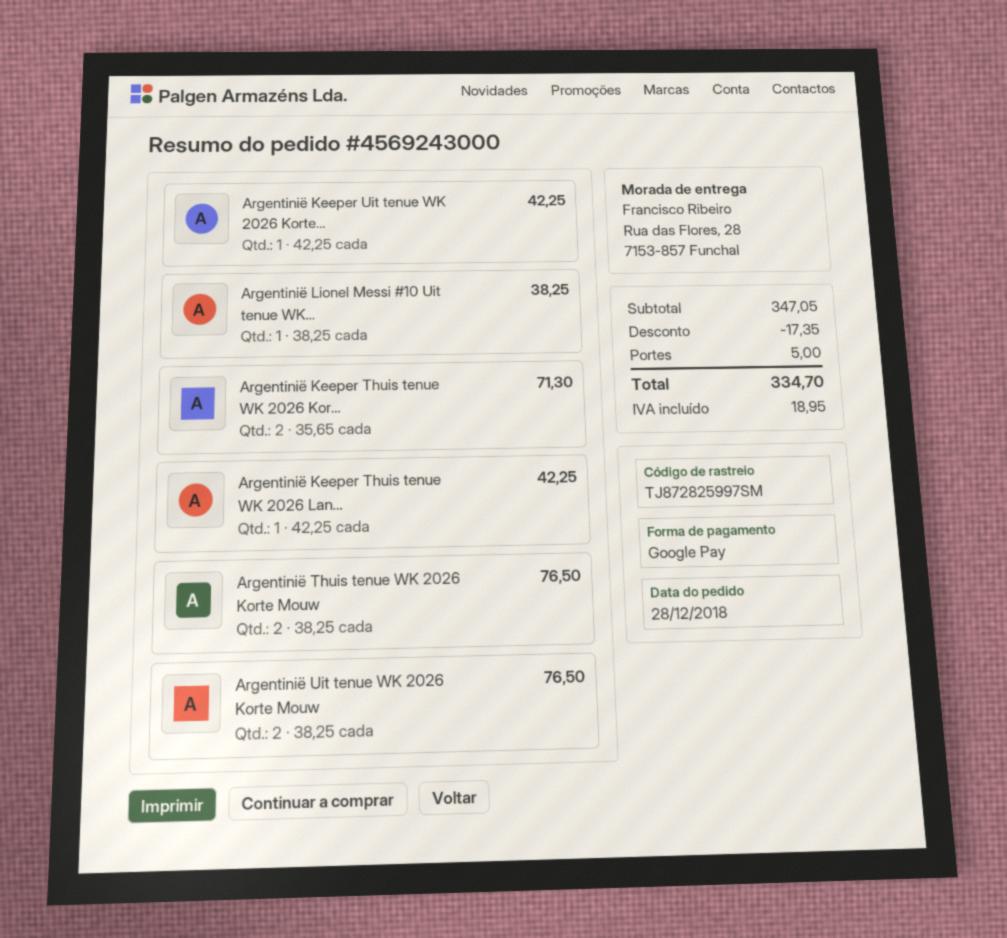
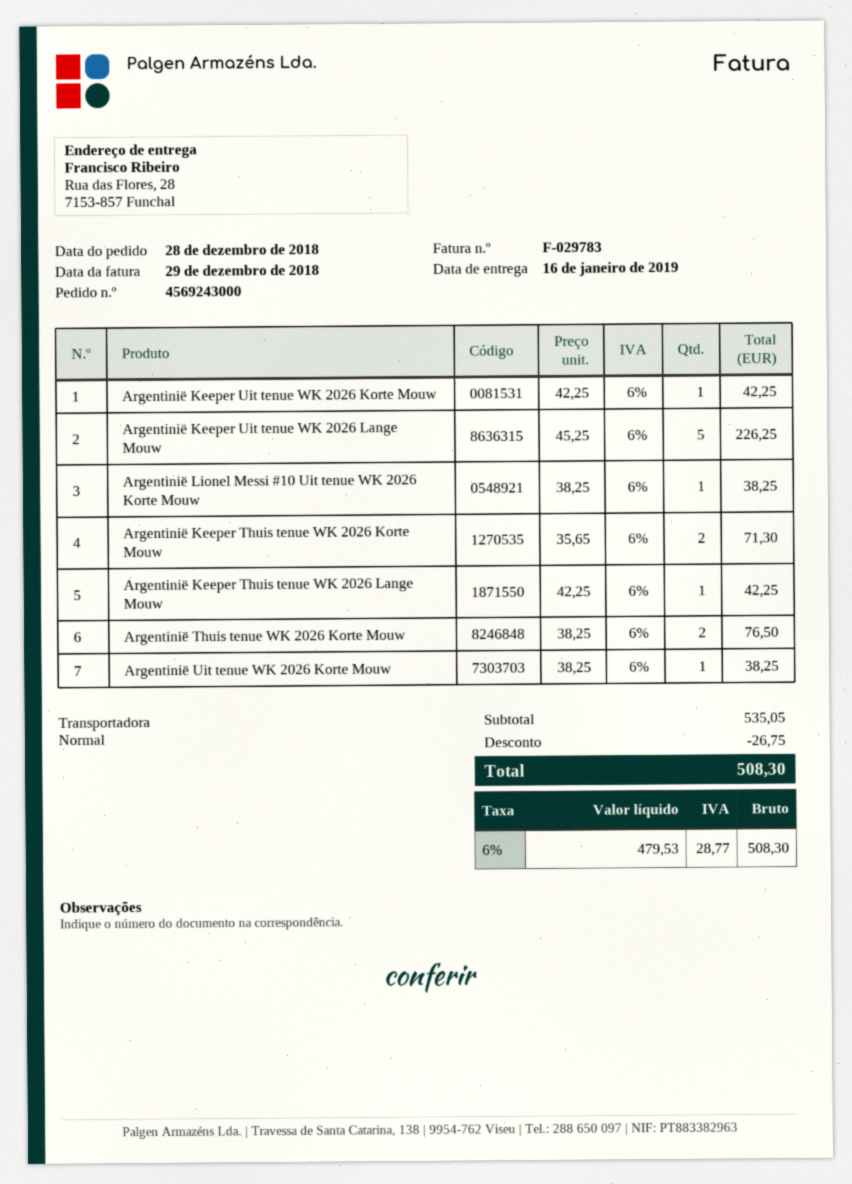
Argentinië Uit tenue WK 2026 Korte Mouw: 2 x 38.25 = 76.50 -> 1 x 38.25 = 38.25
Argentinië Keeper Uit tenue WK 2026 Lange Mouw: none -> 5 x 45.25 = 226.25
subtotal: 347.05 -> 535.05
discount: 17.35 -> 26.75
shipping: 5.00 -> none
tax: 18.95 -> 28.77
total: 334.70 -> 508.30

